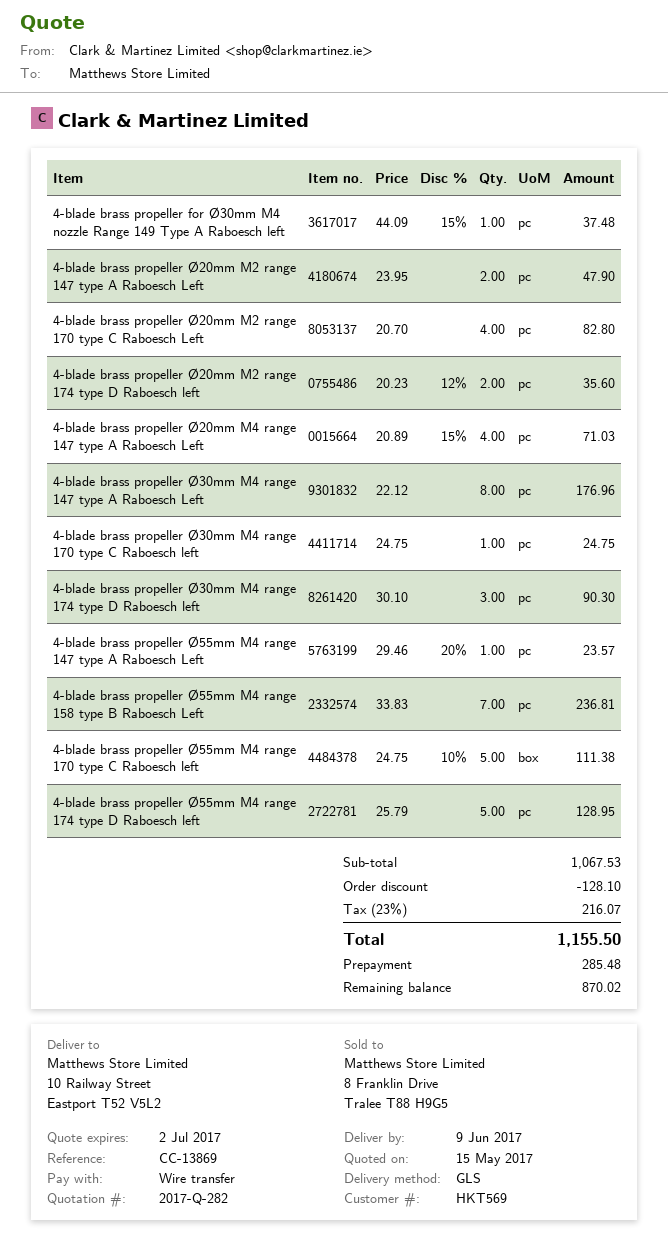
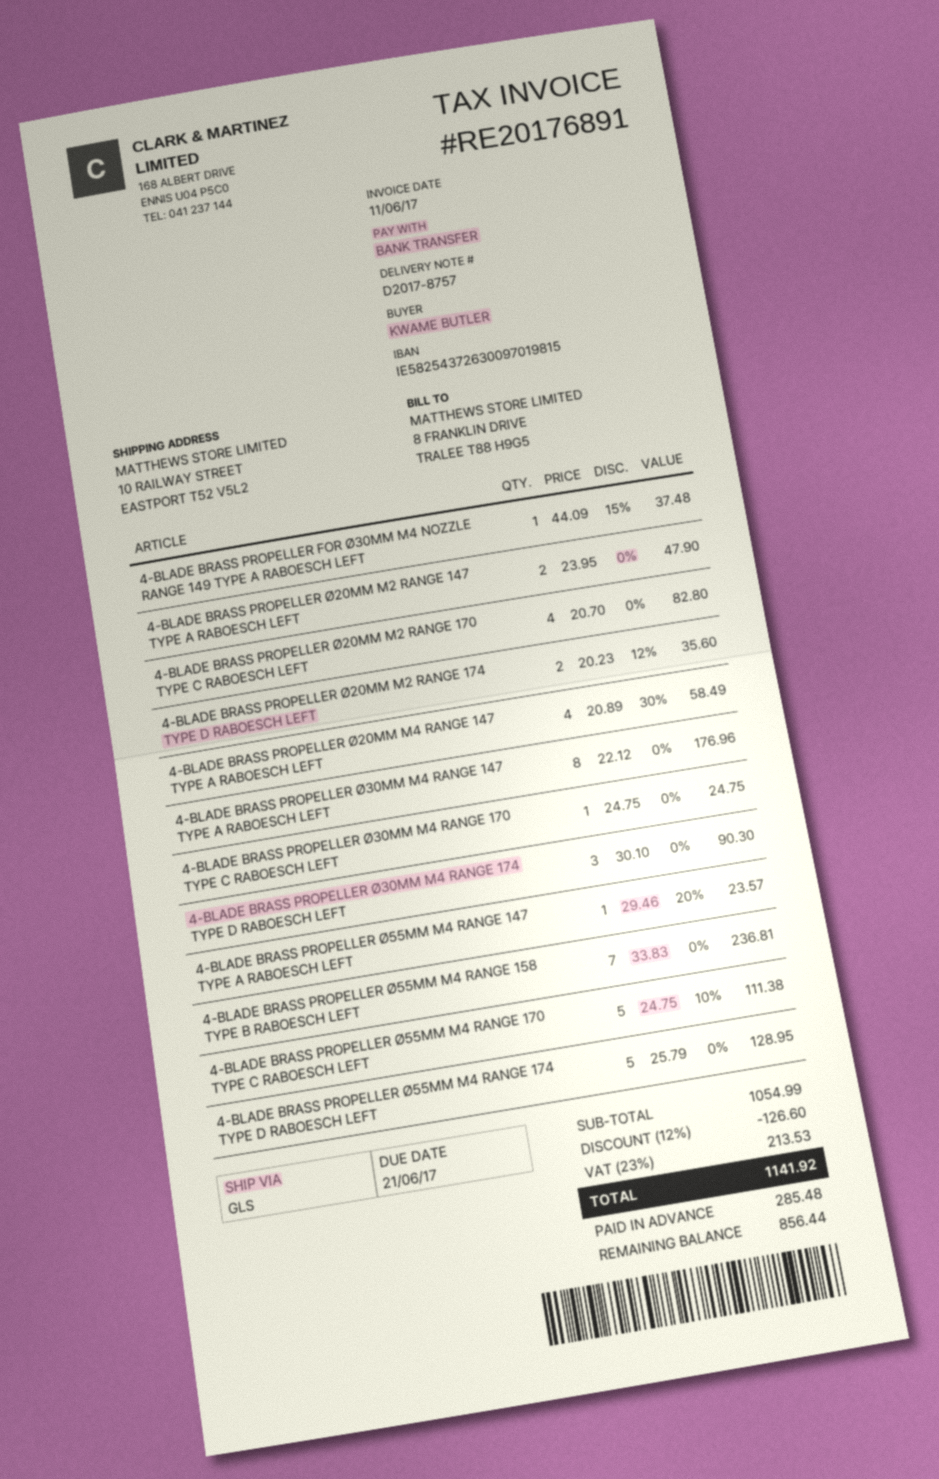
4-blade brass propeller Ø20mm M4 range 147 type A Raboesch Left: 4 x 20.89 - 15% = 71.03 -> 4 x 20.89 - 30% = 58.49
subtotal: 1067.53 -> 1054.99
discount: 128.10 -> 126.60
tax: 23% = 216.07 -> 23% = 213.53
total: 1155.50 -> 1141.92
balance: 870.02 -> 856.44

